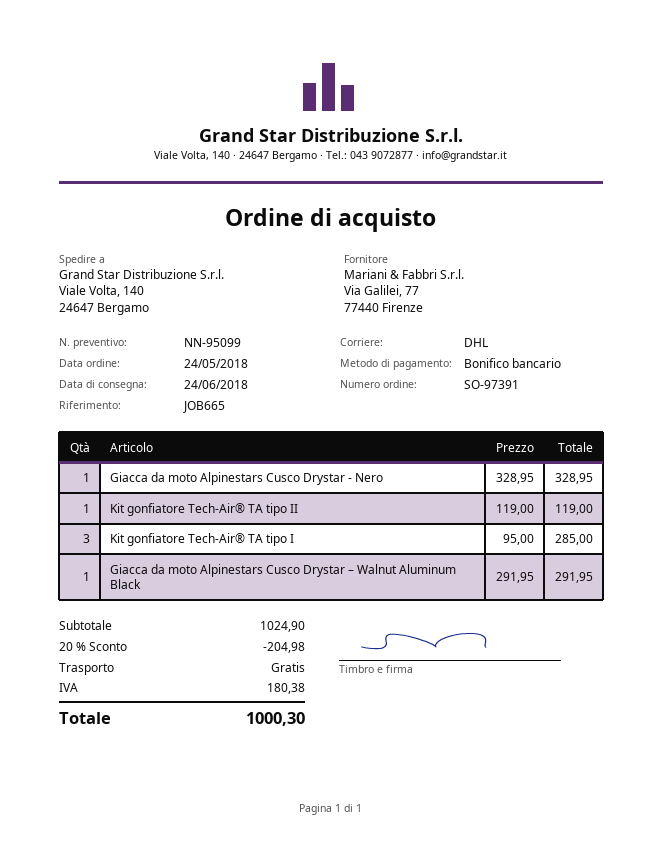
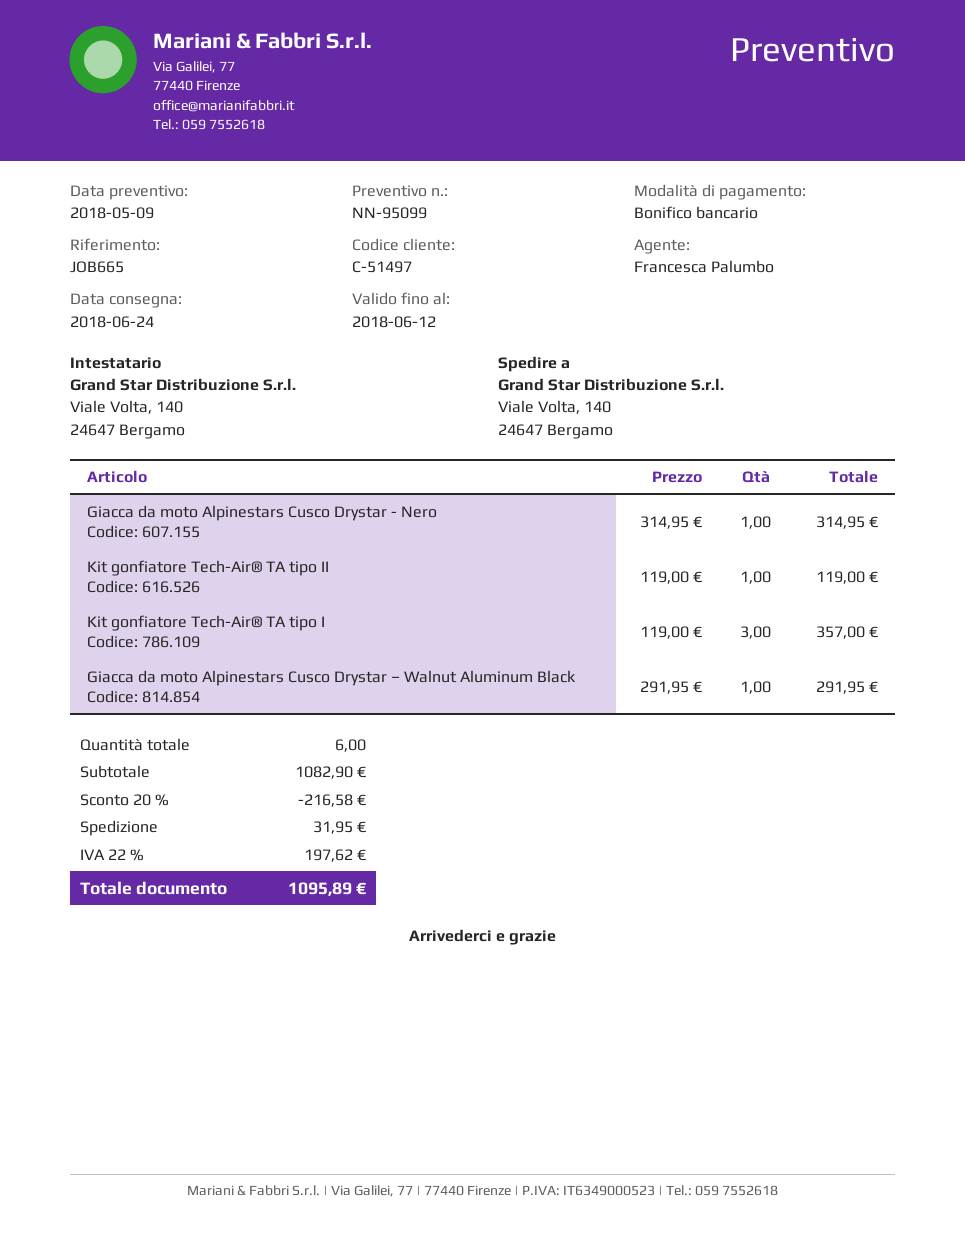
Giacca da moto Alpinestars Cusco Drystar - Nero: 1 x 328.95 = 328.95 -> 1 x 314.95 = 314.95
Kit gonfiatore Tech-Air® TA tipo I: 3 x 95.00 = 285.00 -> 3 x 119.00 = 357.00
subtotal: 1024.90 -> 1082.90
discount: 20% = 204.98 -> 20% = 216.58
shipping: 0.00 -> 31.95
tax: 180.38 -> 197.62
total: 1000.30 -> 1095.89

